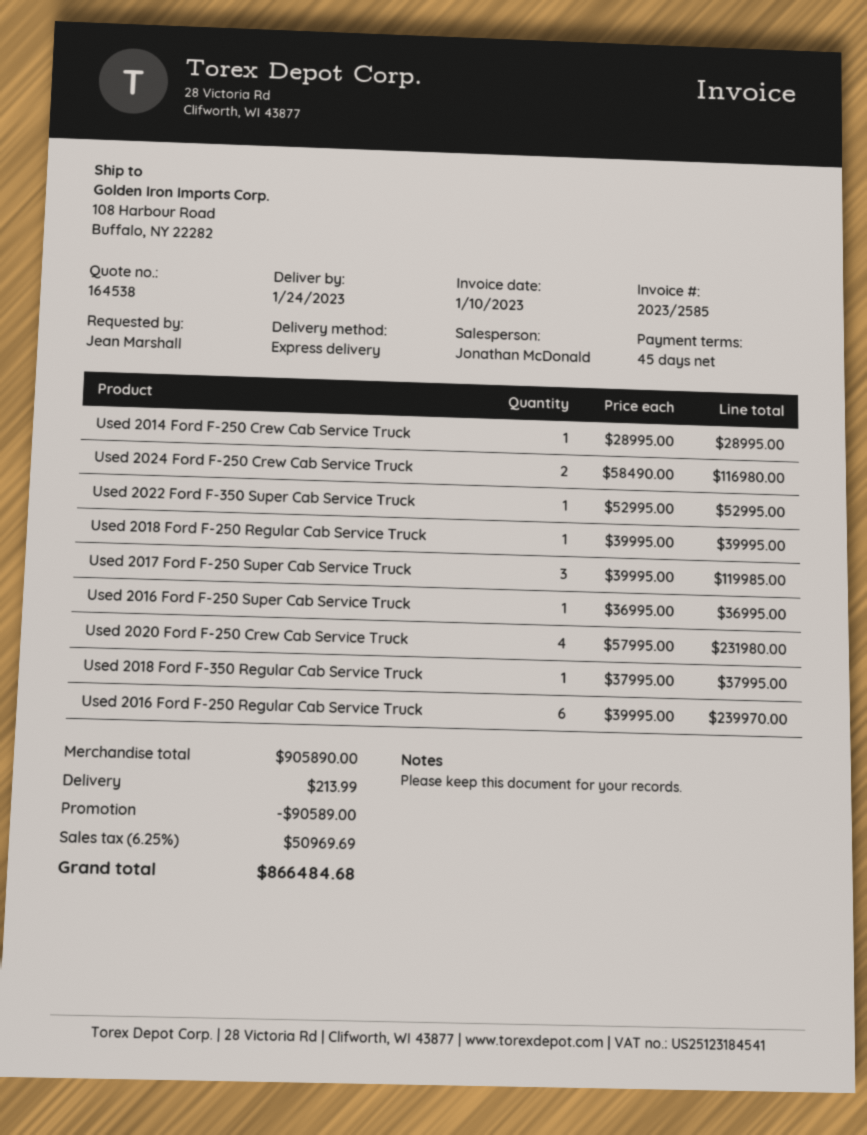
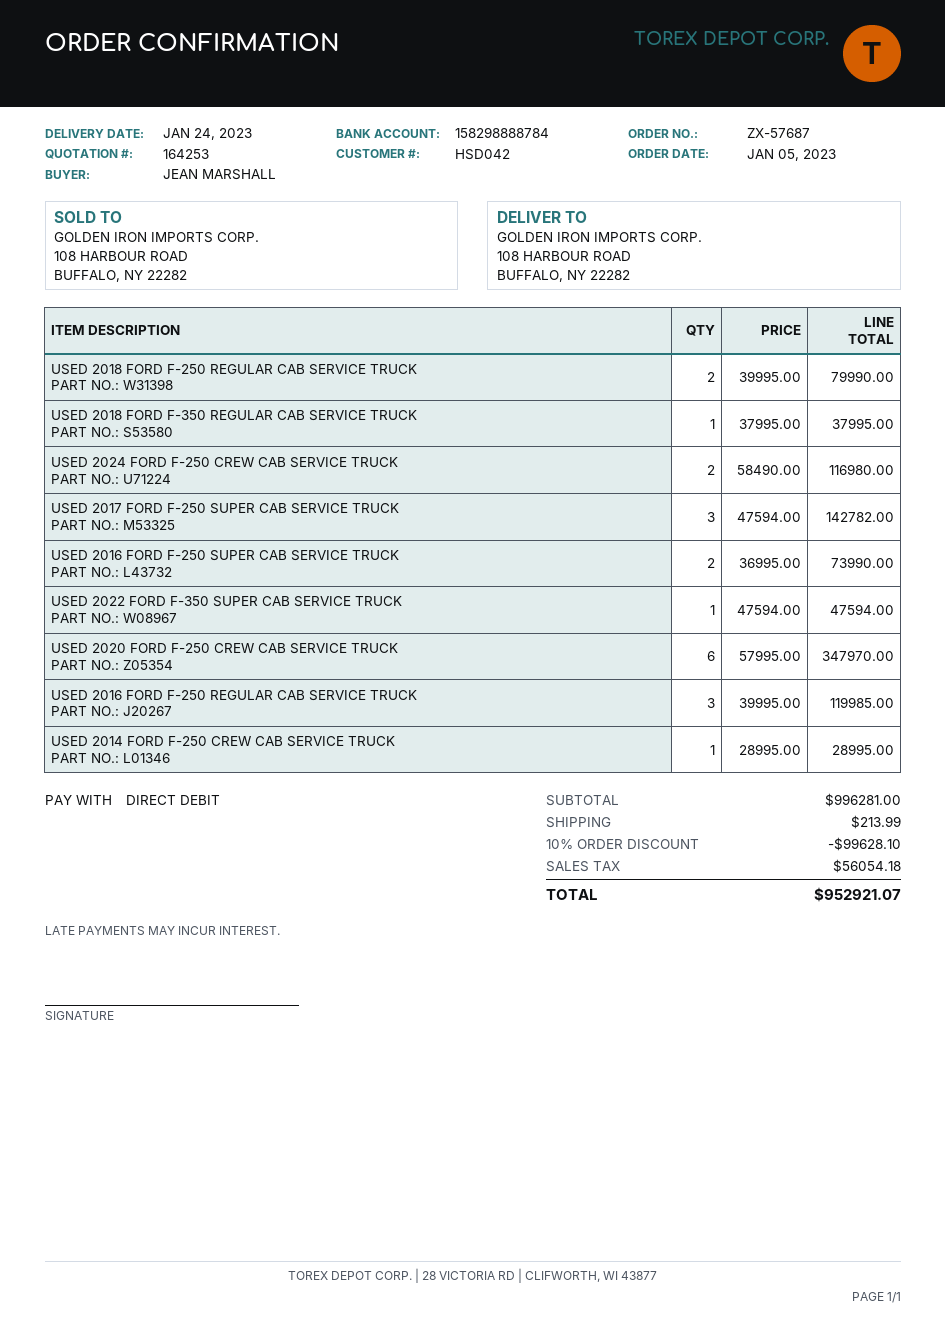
quote number: 164538 -> 164253
Used 2022 Ford F-350 Super Cab Service Truck: 1 x 52995.00 = 52995.00 -> 1 x 47594.00 = 47594.00
Used 2018 Ford F-250 Regular Cab Service Truck: 1 x 39995.00 = 39995.00 -> 2 x 39995.00 = 79990.00
Used 2017 Ford F-250 Super Cab Service Truck: 3 x 39995.00 = 119985.00 -> 3 x 47594.00 = 142782.00
Used 2016 Ford F-250 Super Cab Service Truck: 1 x 36995.00 = 36995.00 -> 2 x 36995.00 = 73990.00
Used 2020 Ford F-250 Crew Cab Service Truck: 4 x 57995.00 = 231980.00 -> 6 x 57995.00 = 347970.00
Used 2016 Ford F-250 Regular Cab Service Truck: 6 x 39995.00 = 239970.00 -> 3 x 39995.00 = 119985.00
subtotal: 905890.00 -> 996281.00
discount: 90589.00 -> 99628.10
tax: 50969.69 -> 56054.18
total: 866484.68 -> 952921.07

